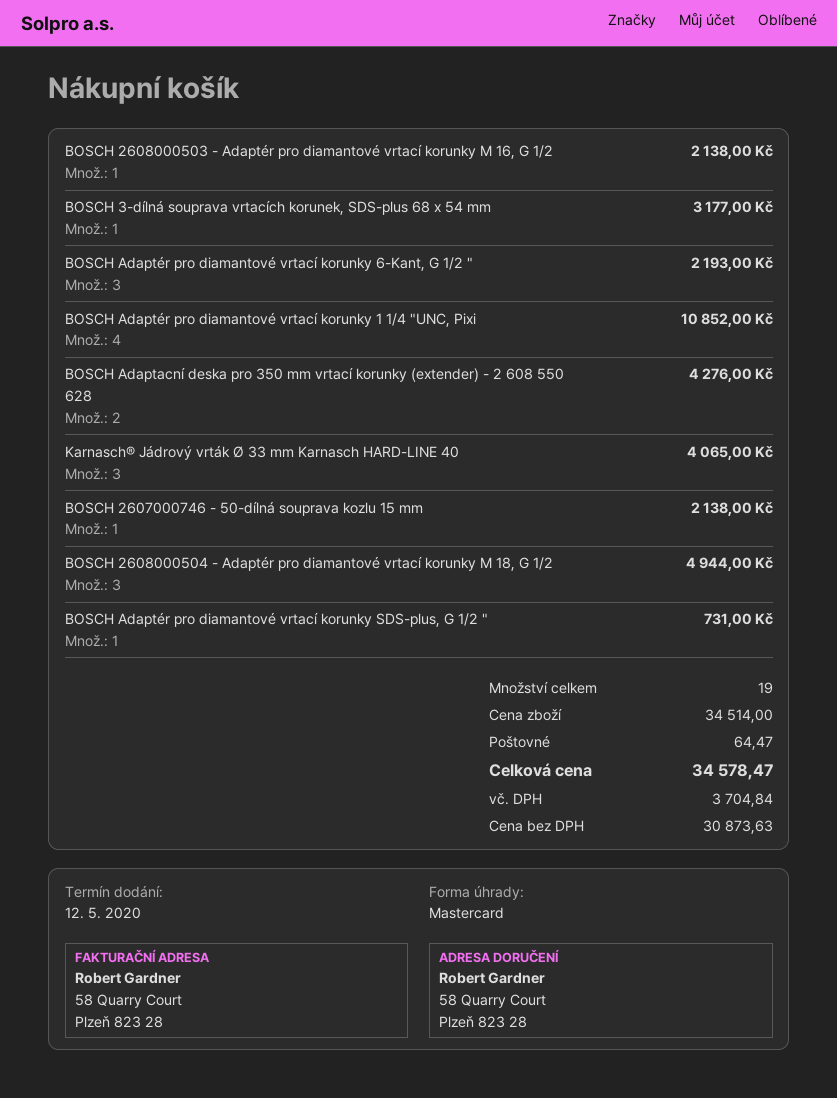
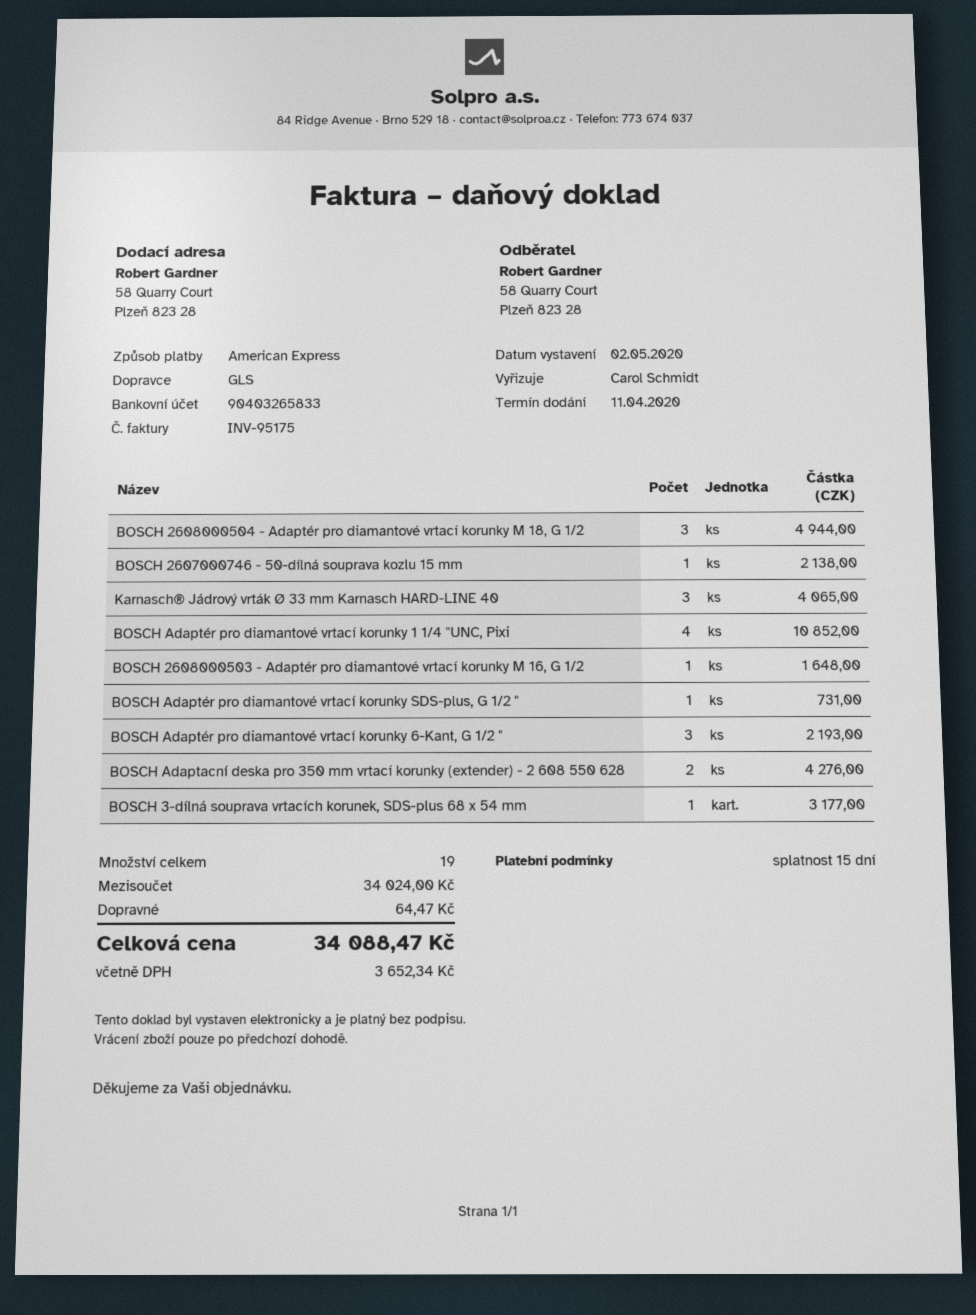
delivery date: 2020-05-12 -> 2020-04-11
payment method: Mastercard -> American Express
BOSCH 2608000503 - Adaptér pro diamantové vrtací korunky M 16, G 1/2: 1 for 2138.00 -> 1 for 1648.00
subtotal: 34514.00 -> 34024.00
tax: 3704.84 -> 3652.34
total: 34578.47 -> 34088.47

